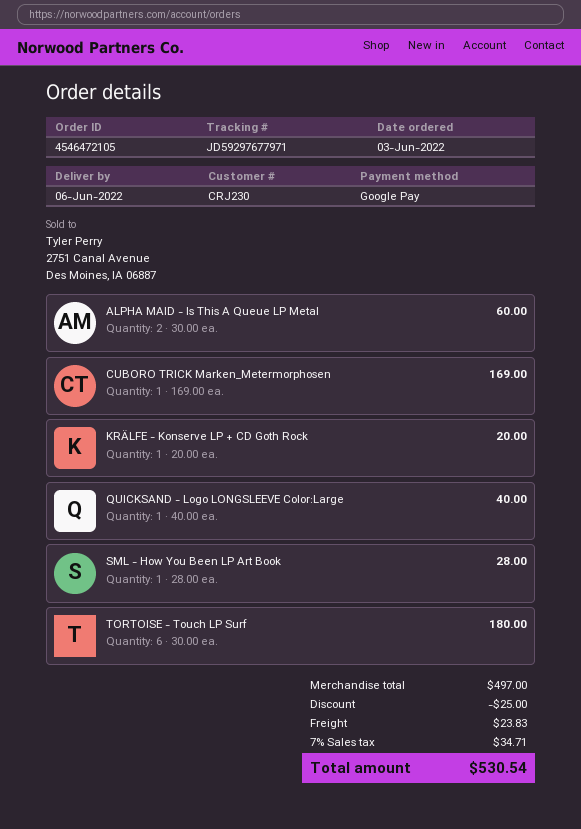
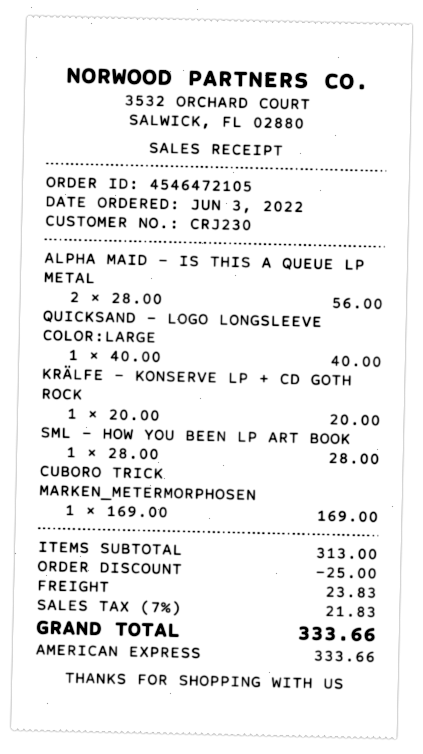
payment method: Google Pay -> American Express
ALPHA MAID - Is This A Queue LP Metal: 2 x 30.00 = 60.00 -> 2 x 28.00 = 56.00
TORTOISE - Touch LP Surf: 6 x 30.00 = 180.00 -> none
subtotal: 497.00 -> 313.00
tax: 7% = 34.71 -> 7% = 21.83
total: 530.54 -> 333.66

